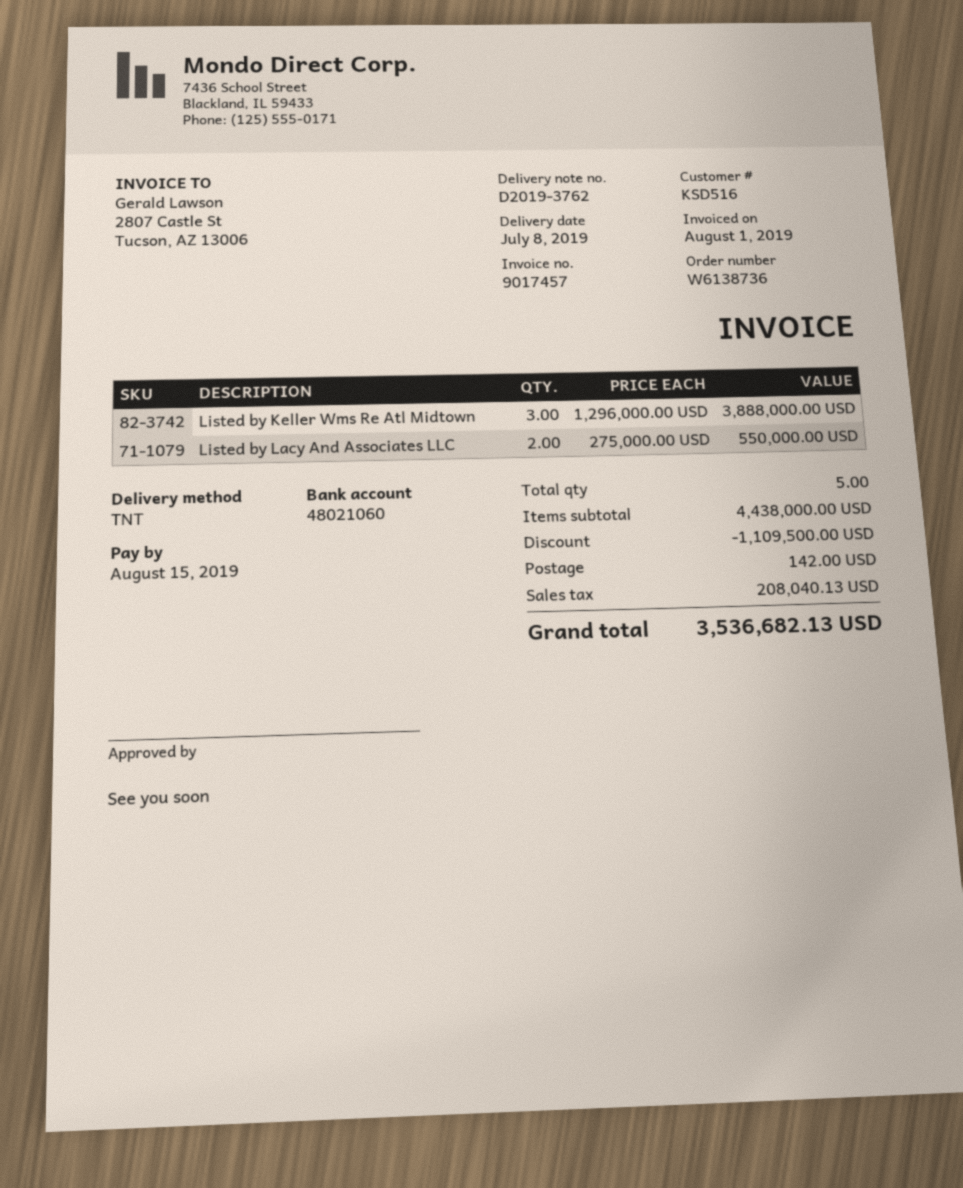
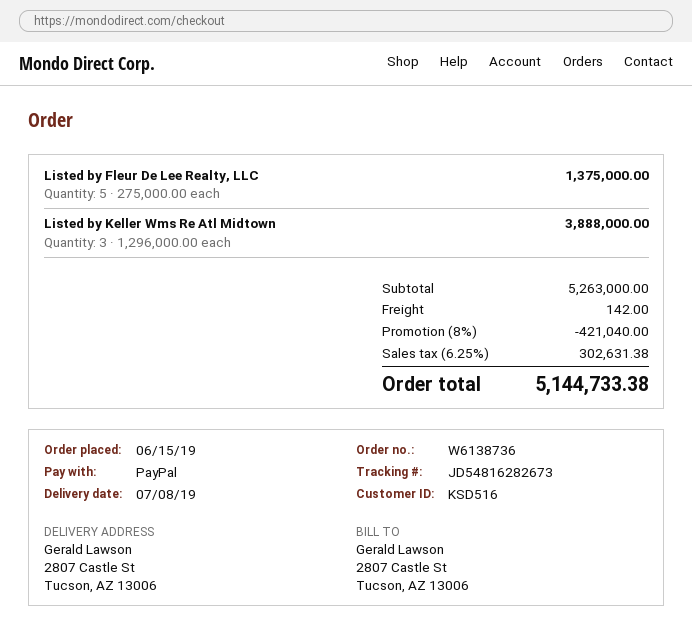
Listed by Lacy And Associates LLC: 2 x 275000.00 = 550000.00 -> none
Listed by Fleur De Lee Realty, LLC: none -> 5 x 275000.00 = 1375000.00
subtotal: 4438000.00 -> 5263000.00
discount: 1109500.00 -> 421040.00
tax: 208040.13 -> 302631.38
total: 3536682.13 -> 5144733.38

